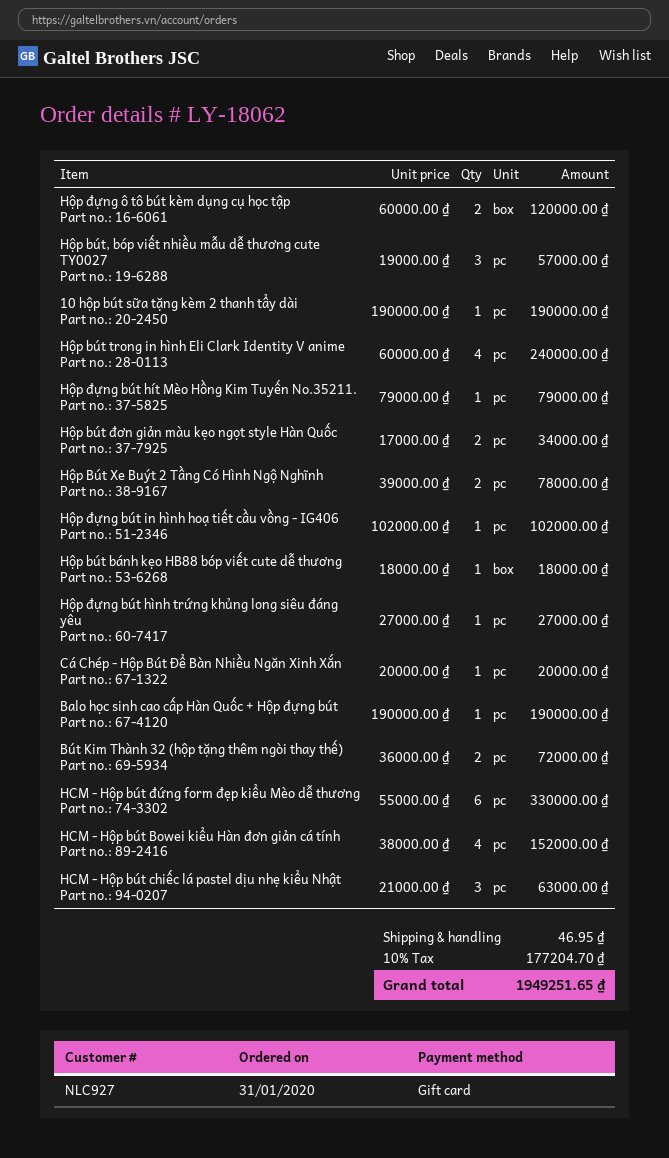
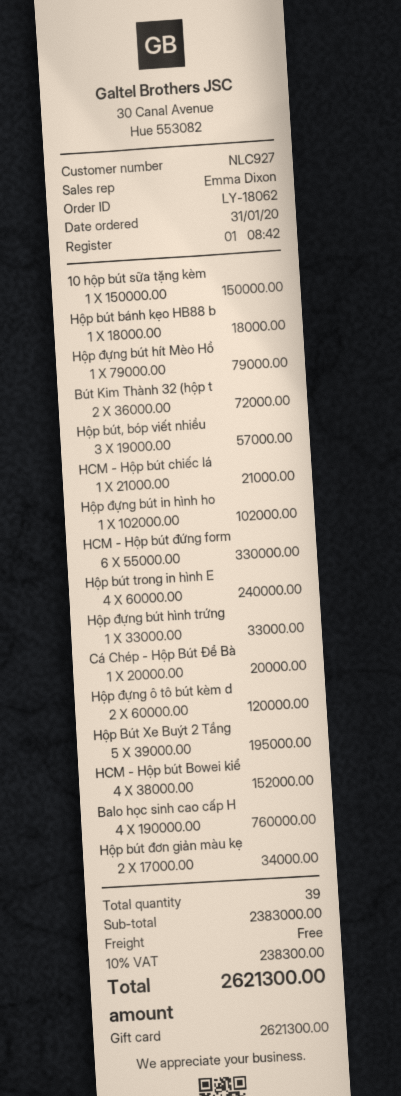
10 hộp bút sữa tặng kèm 2 thanh tẩy dài: 1 x 190000.00 = 190000.00 -> 1 x 150000.00 = 150000.00
Hộp Bút Xe Buýt 2 Tầng Có Hình Ngộ Nghĩnh: 2 x 39000.00 = 78000.00 -> 5 x 39000.00 = 195000.00
Hộp đựng bút hình trứng khủng long siêu đáng yêu: 1 x 27000.00 = 27000.00 -> 1 x 33000.00 = 33000.00
Balo học sinh cao cấp Hàn Quốc + Hộp đựng bút: 1 x 190000.00 = 190000.00 -> 4 x 190000.00 = 760000.00
HCM - Hộp bút chiếc lá pastel dịu nhẹ kiểu Nhật: 3 x 21000.00 = 63000.00 -> 1 x 21000.00 = 21000.00
shipping: 46.95 -> 0.00
tax: 10% = 177204.70 -> 10% = 238300.00
total: 1949251.65 -> 2621300.00

